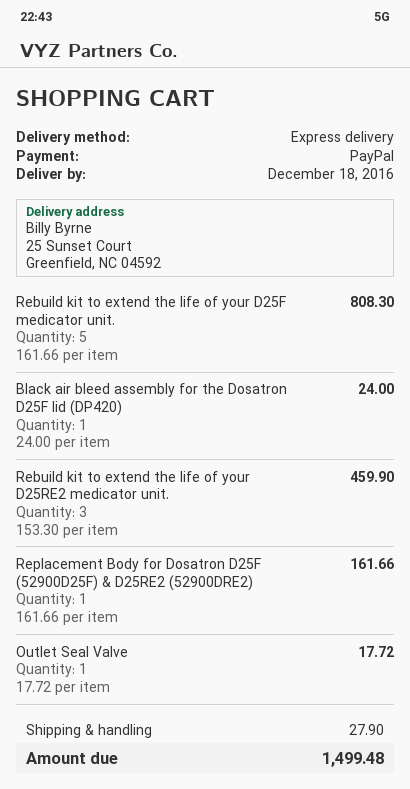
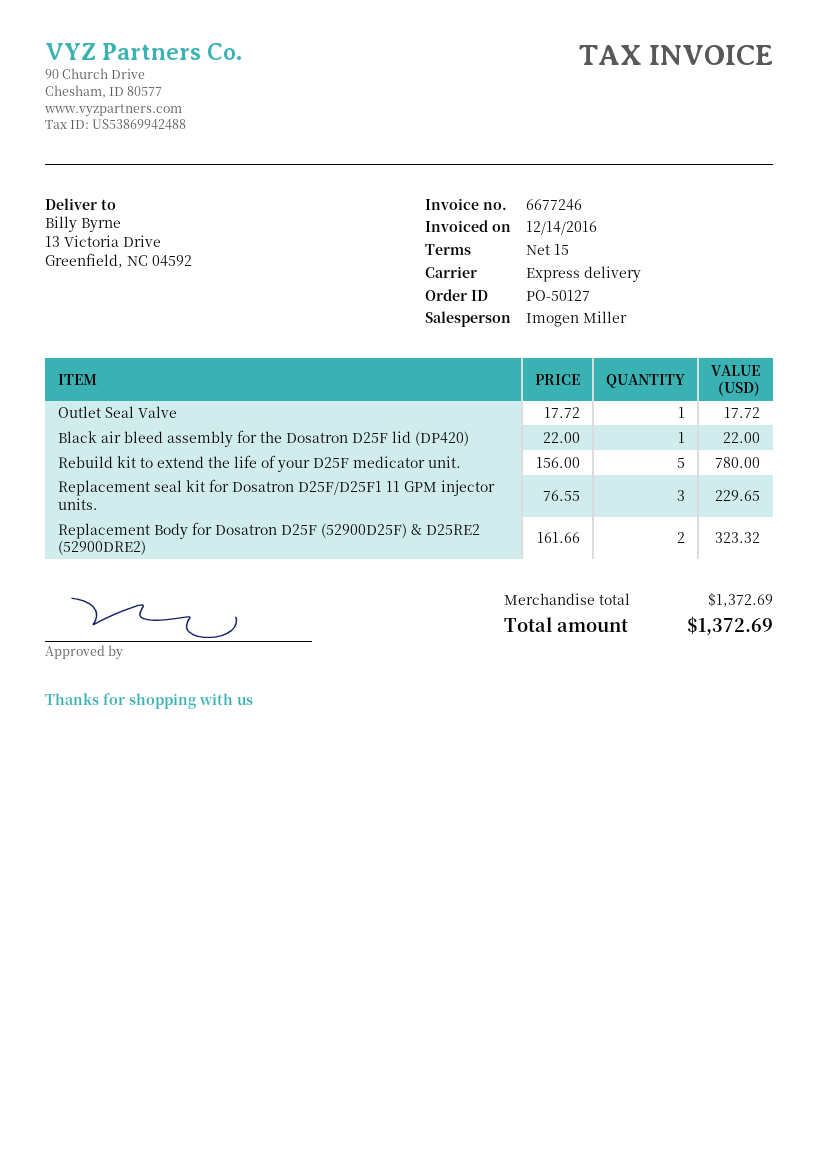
ship to: 25 Sunset Court, Greenfield, NC 04592 -> 13 Victoria Drive, Greenfield, NC 04592
Rebuild kit to extend the life of your D25F medicator unit.: 5 x 161.66 = 808.30 -> 5 x 156.00 = 780.00
Black air bleed assembly for the Dosatron D25F lid (DP420): 1 x 24.00 = 24.00 -> 1 x 22.00 = 22.00
Rebuild kit to extend the life of your D25RE2 medicator unit.: 3 x 153.30 = 459.90 -> none
Replacement Body for Dosatron D25F (52900D25F) & D25RE2 (52900DRE2): 1 x 161.66 = 161.66 -> 2 x 161.66 = 323.32
Replacement seal kit for Dosatron D25F/D25F1 11 GPM injector units.: none -> 3 x 76.55 = 229.65
shipping: 27.90 -> none
total: 1499.48 -> 1372.69

